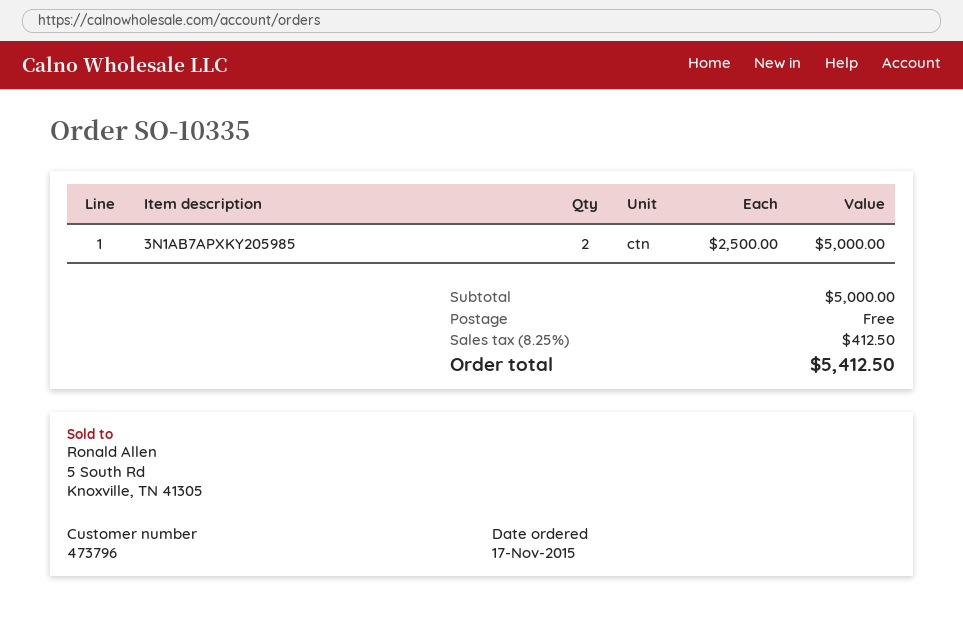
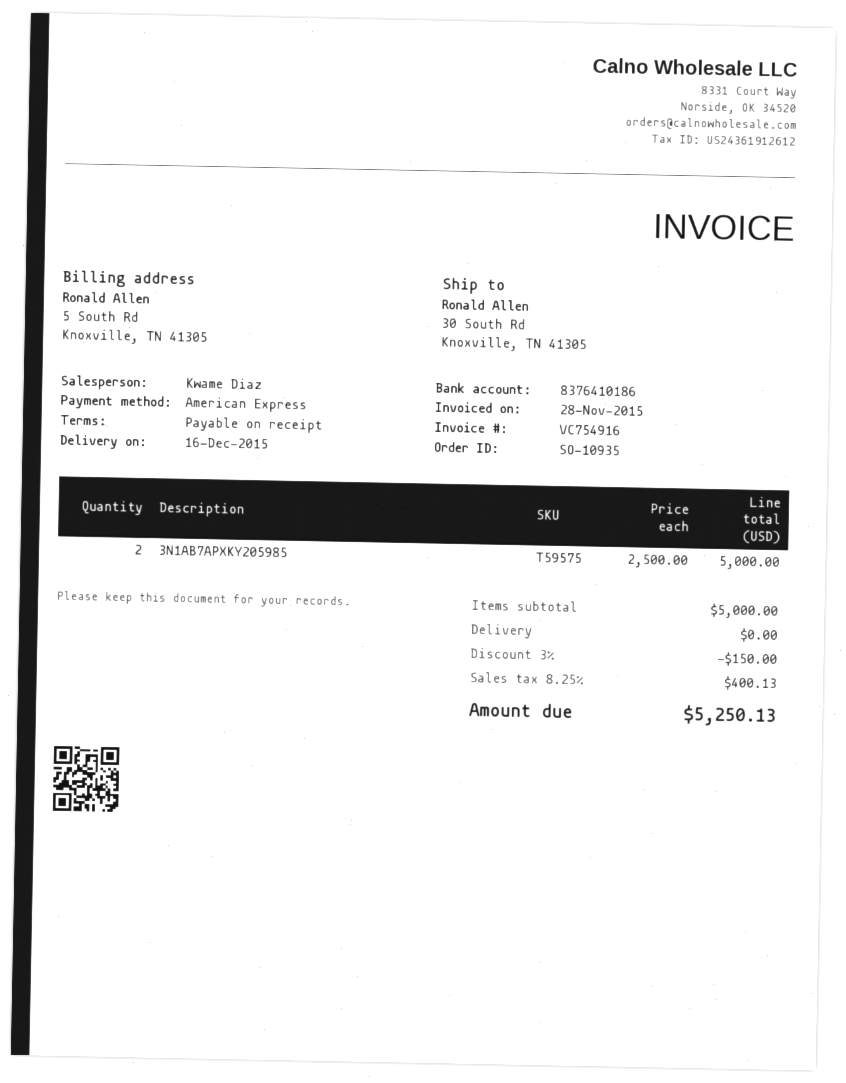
order number: SO-10335 -> SO-10935
discount: none -> 3% = 150.00
tax: 8.25% = 412.50 -> 8.25% = 400.13
total: 5412.50 -> 5250.13

